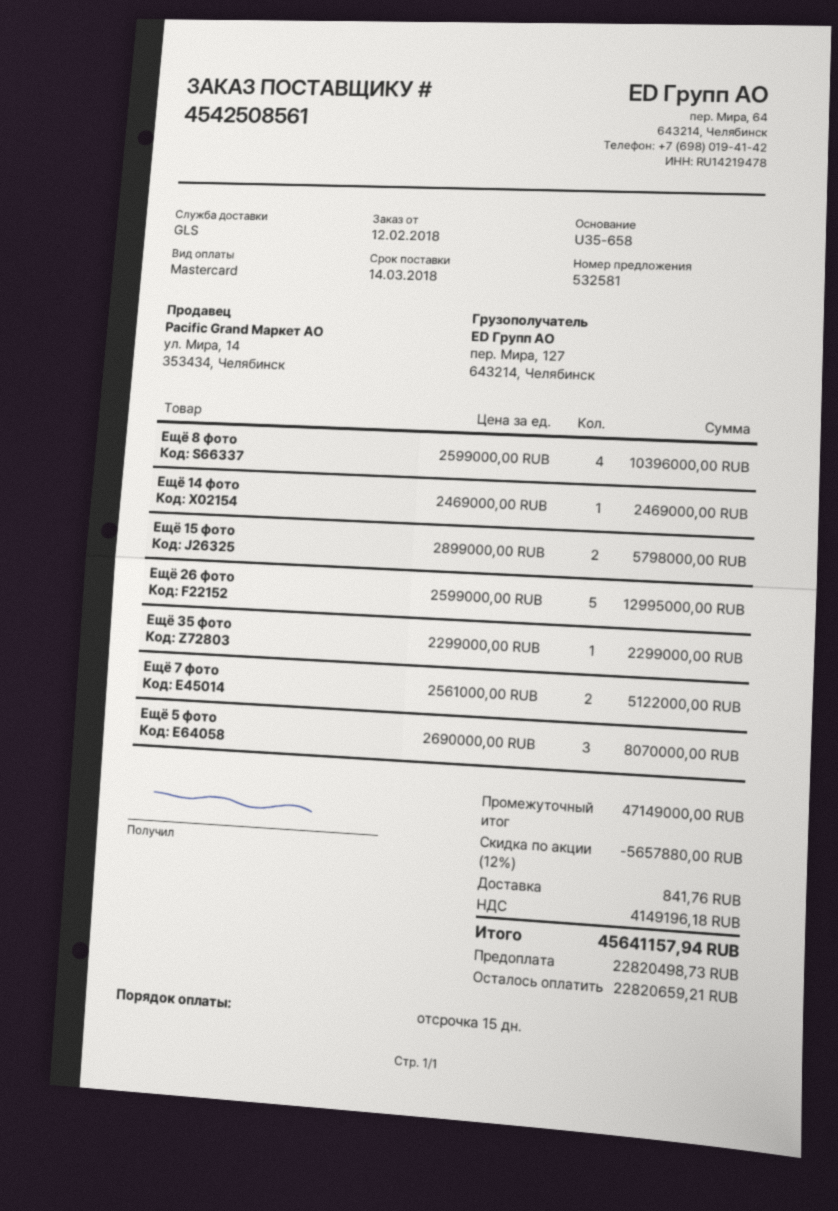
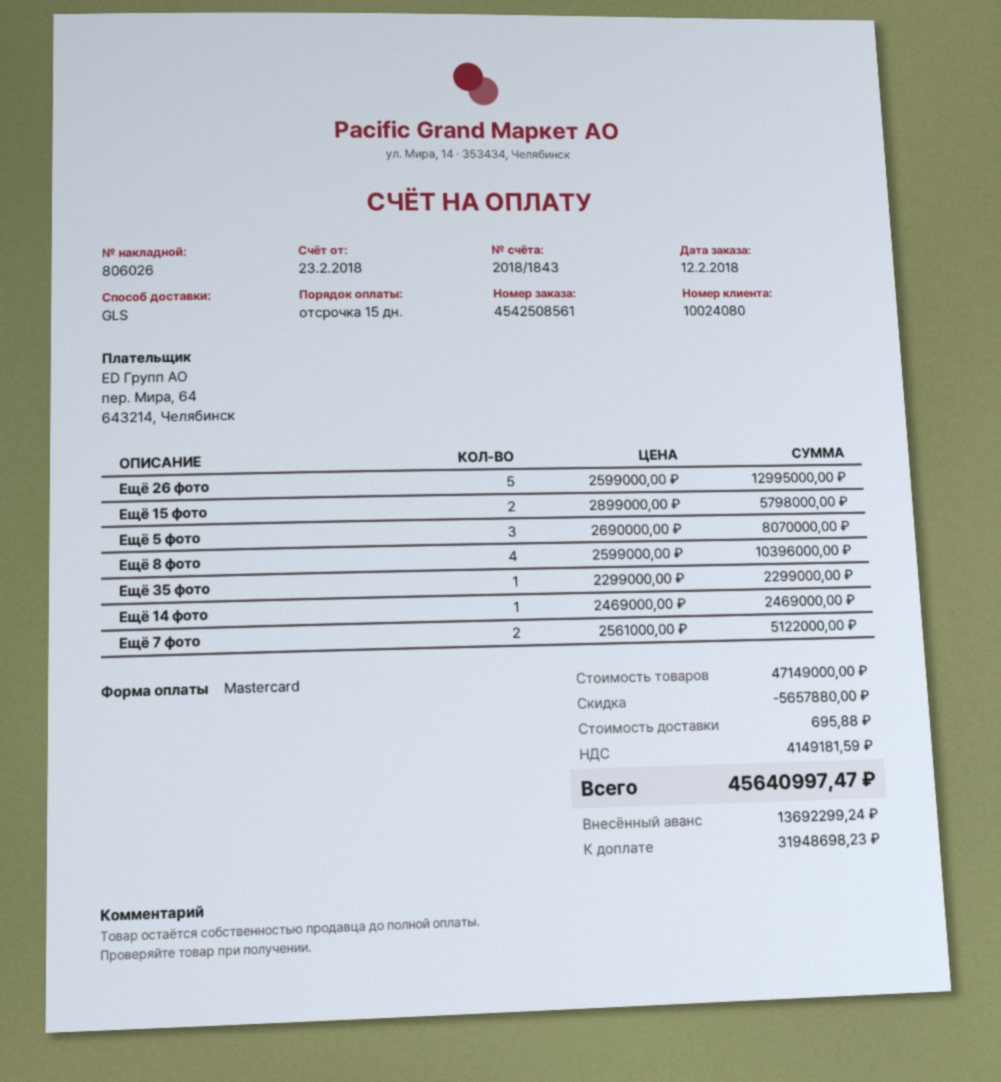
shipping: 841.76 -> 695.88
tax: 4149196.18 -> 4149181.59
total: 45641157.94 -> 45640997.47
deposit: 22820498.73 -> 13692299.24
balance: 22820659.21 -> 31948698.23

